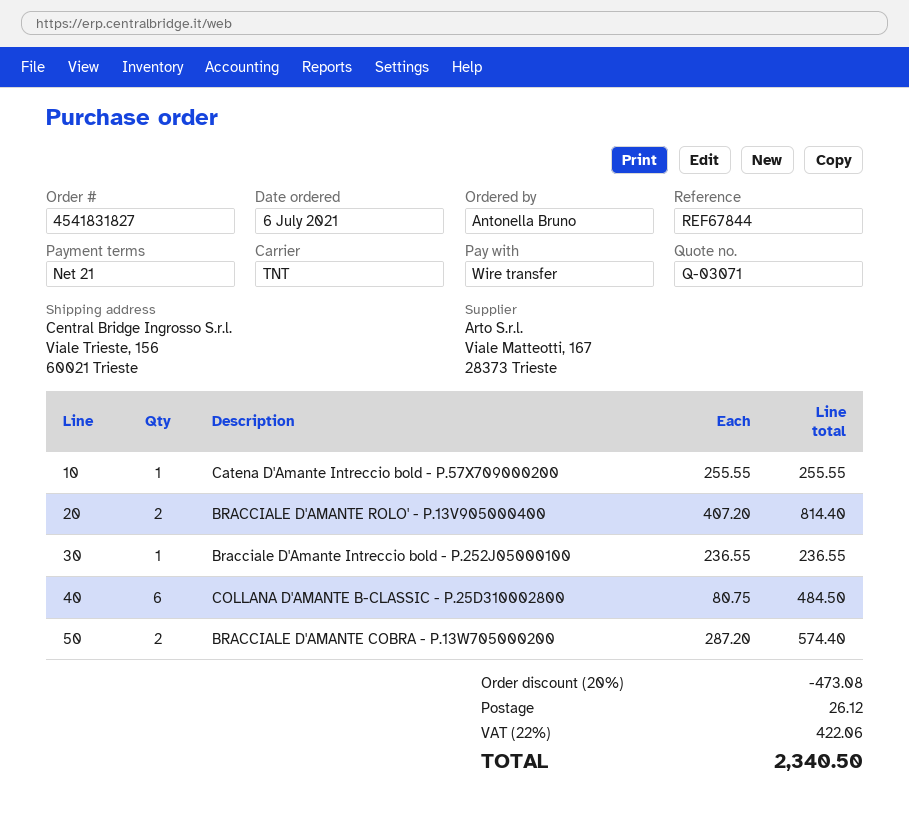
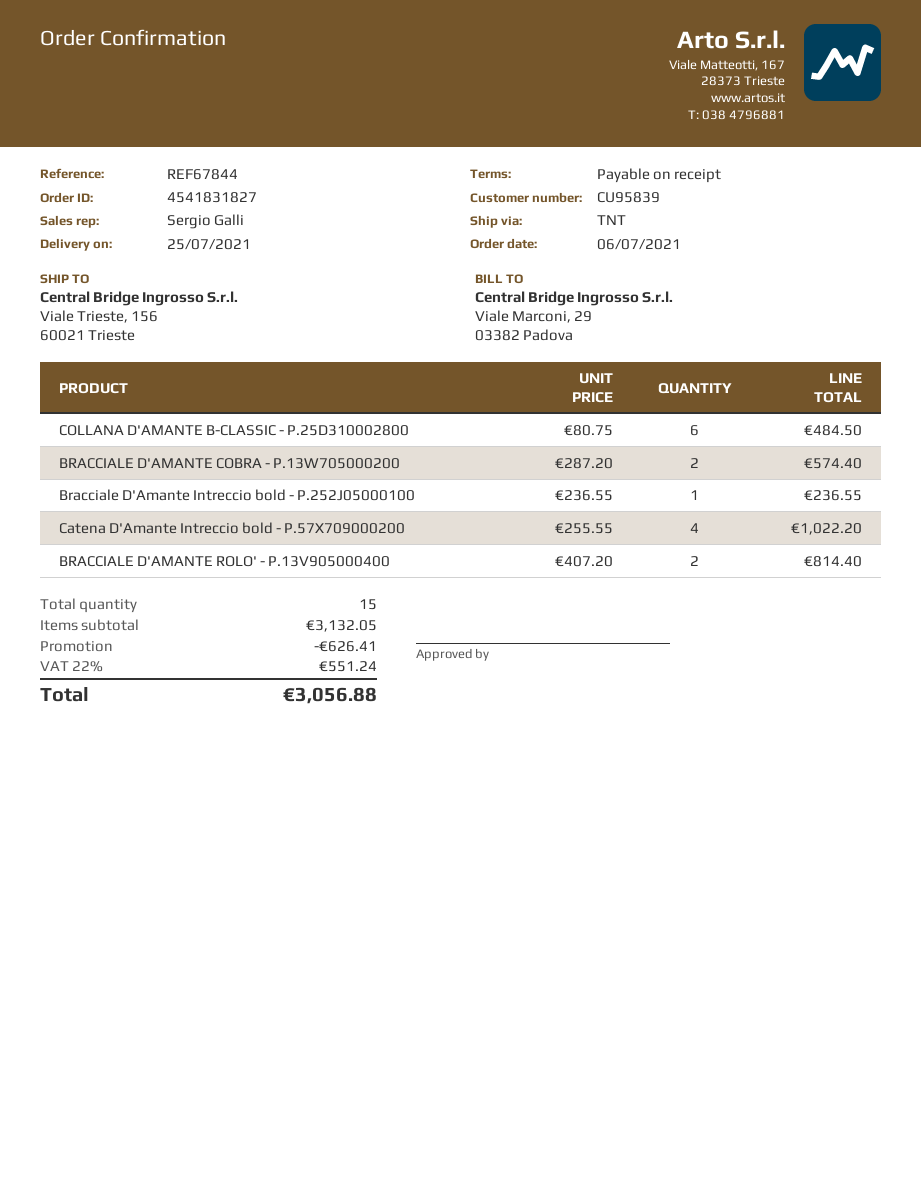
payment terms: 21 days -> on receipt
Catena D'Amante Intreccio bold - P.57X709000200: 1 x 255.55 = 255.55 -> 4 x 255.55 = 1022.20
discount: 473.08 -> 626.41
shipping: 26.12 -> none
tax: 22% = 422.06 -> 22% = 551.24
total: 2340.50 -> 3056.88

